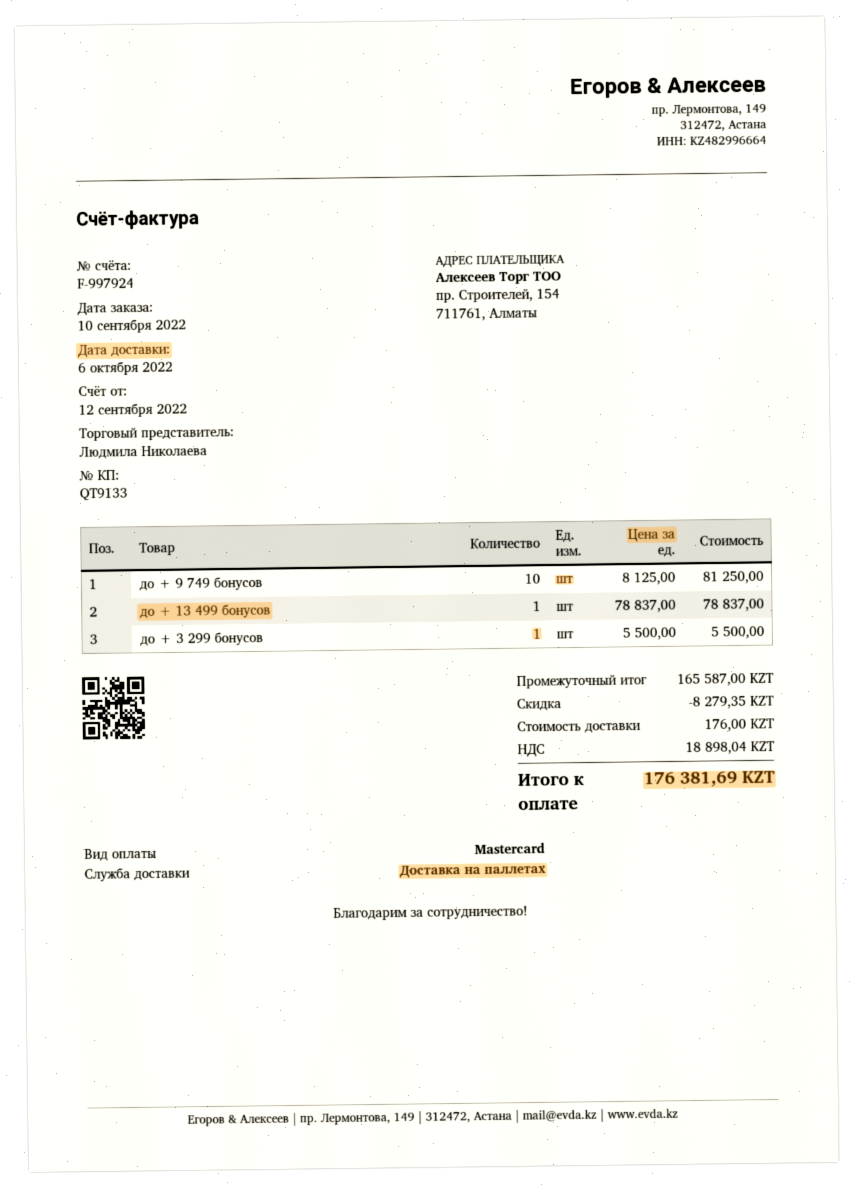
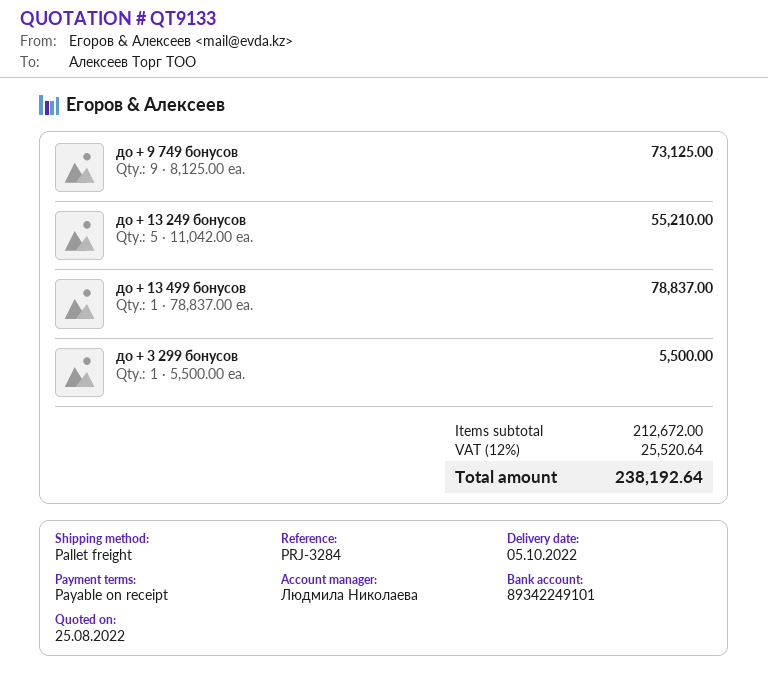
delivery date: 2022-10-06 -> 2022-10-05
до + 9 749 бонусов: 10 x 8125.00 = 81250.00 -> 9 x 8125.00 = 73125.00
до + 13 249 бонусов: none -> 5 x 11042.00 = 55210.00
subtotal: 165587.00 -> 212672.00
discount: 8279.35 -> none
shipping: 176.00 -> none
tax: 18898.04 -> 25520.64
total: 176381.69 -> 238192.64

